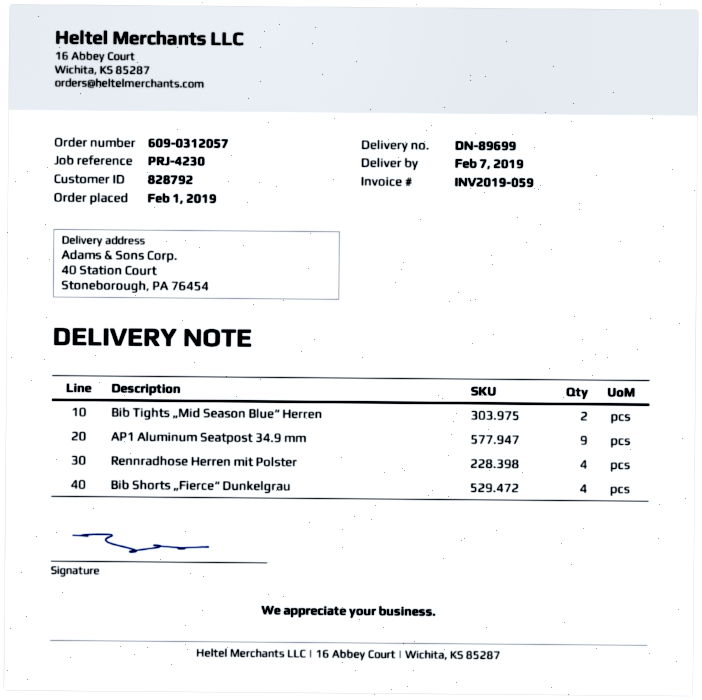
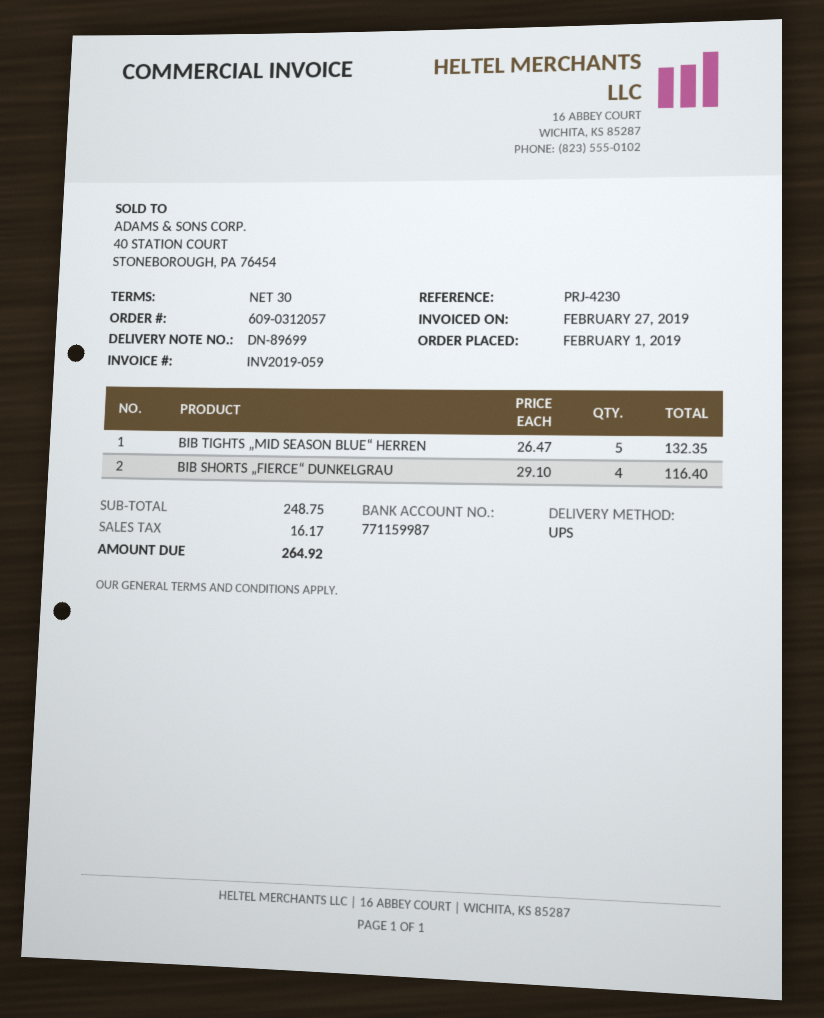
Bib Tights „Mid Season Blue“ Herren: 2 -> 5
AP1 Aluminum Seatpost 34.9 mm: 9 -> none
Rennradhose Herren mit Polster: 4 -> none

